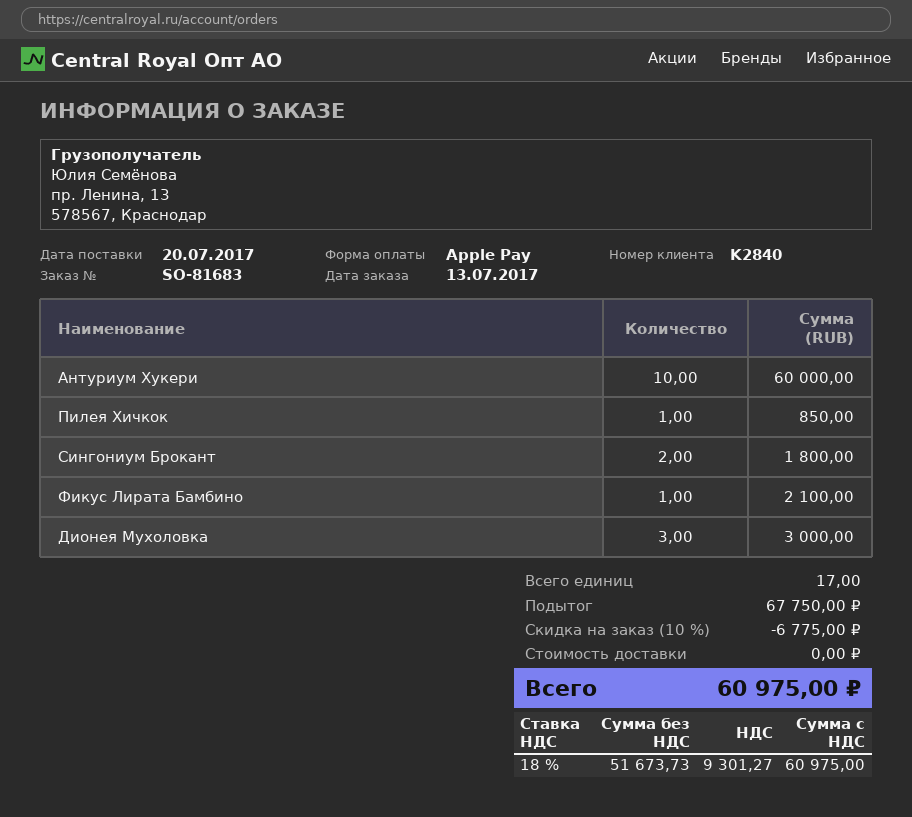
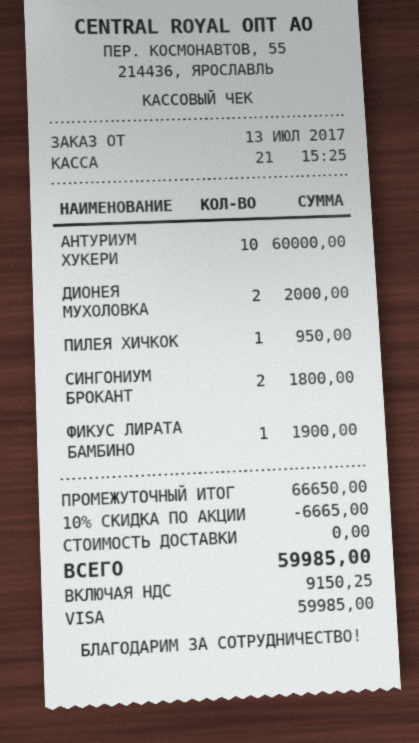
payment method: Apple Pay -> Visa
Пилея Хичкок: 1 for 850.00 -> 1 for 950.00
Фикус Лирата Бамбино: 1 for 2100.00 -> 1 for 1900.00
Дионея Мухоловка: 3 for 3000.00 -> 2 for 2000.00
subtotal: 67750.00 -> 66650.00
discount: 10% = 6775.00 -> 10% = 6665.00
tax: 9301.27 -> 9150.25
total: 60975.00 -> 59985.00

